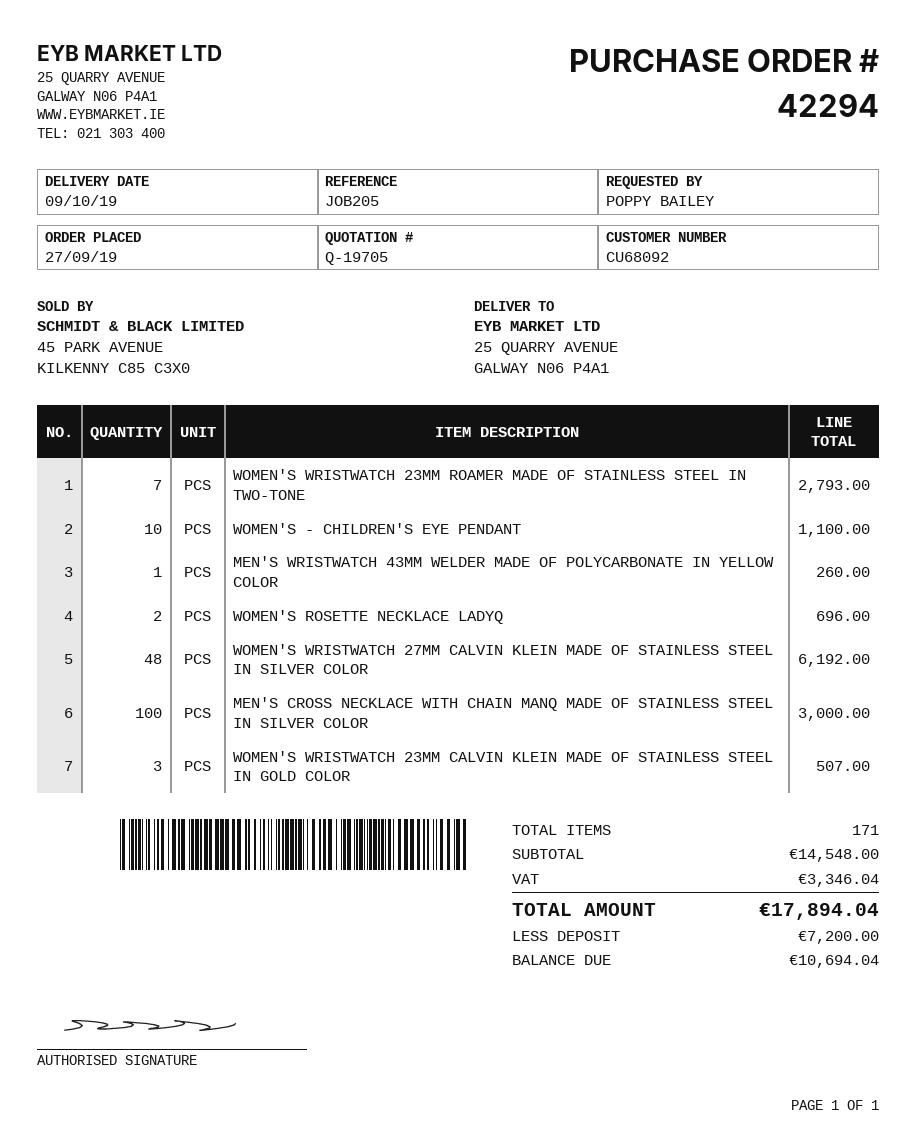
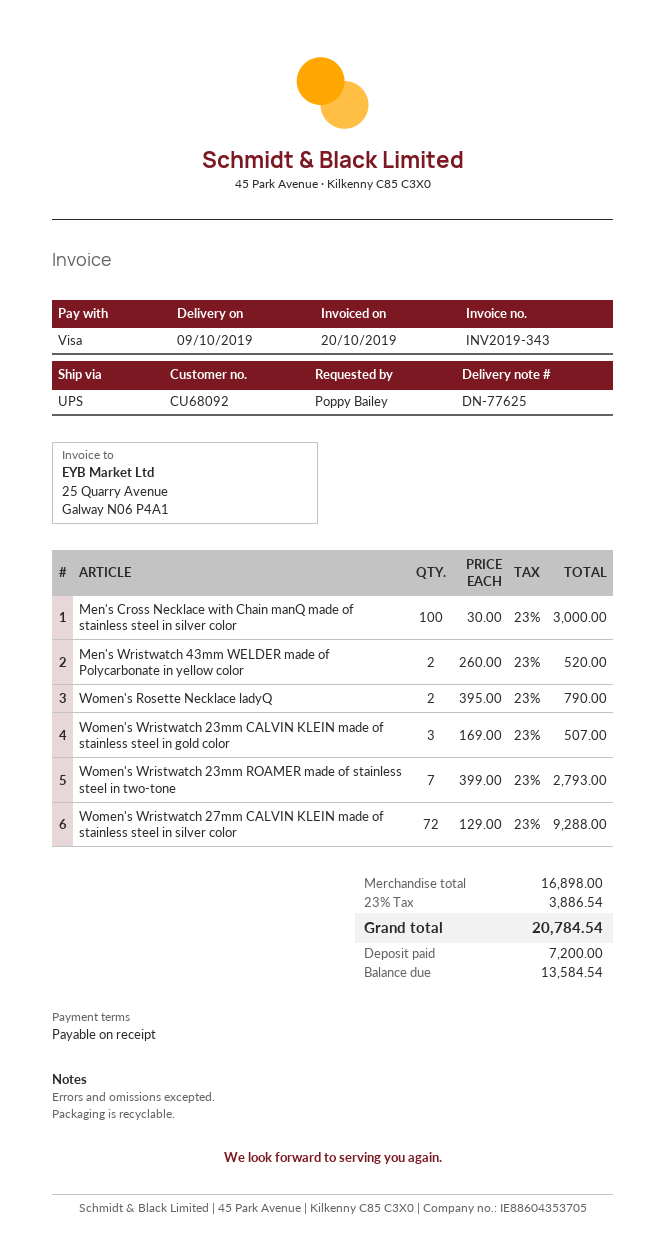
WOMEN'S - CHILDREN'S EYE PENDANT: 10 for 1100.00 -> none
MEN'S WRISTWATCH 43MM WELDER MADE OF POLYCARBONATE IN YELLOW COLOR: 1 for 260.00 -> 2 for 520.00
WOMEN'S ROSETTE NECKLACE LADYQ: 2 for 696.00 -> 2 for 790.00
WOMEN'S WRISTWATCH 27MM CALVIN KLEIN MADE OF STAINLESS STEEL IN SILVER COLOR: 48 for 6192.00 -> 72 for 9288.00
subtotal: 14548.00 -> 16898.00
tax: 3346.04 -> 3886.54
total: 17894.04 -> 20784.54
balance: 10694.04 -> 13584.54

